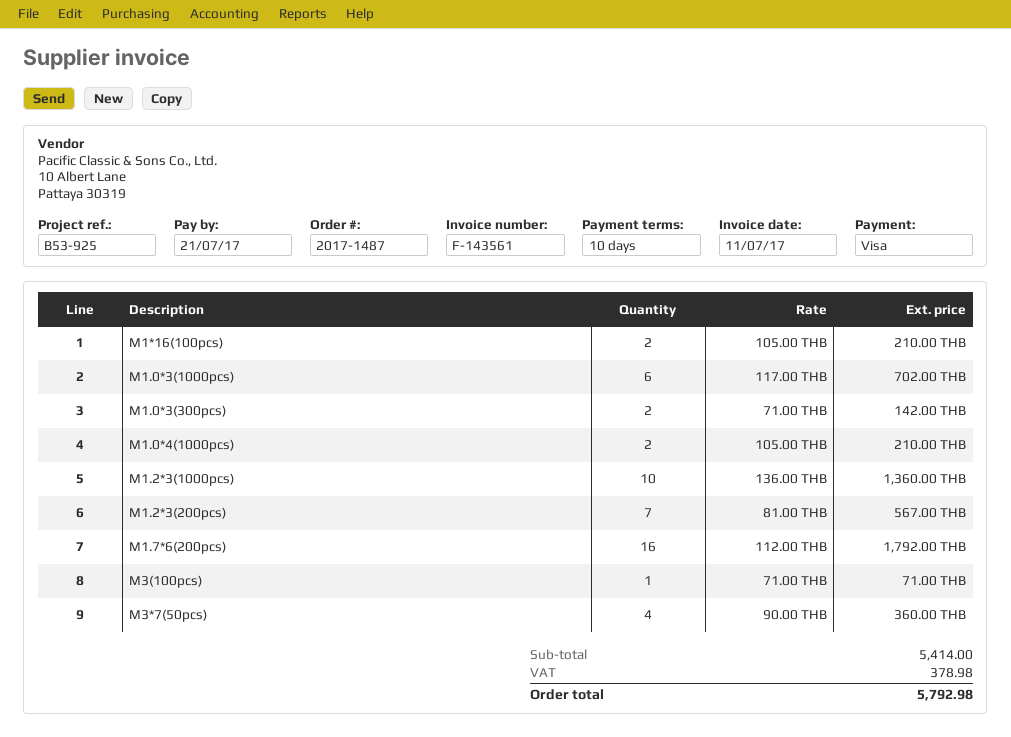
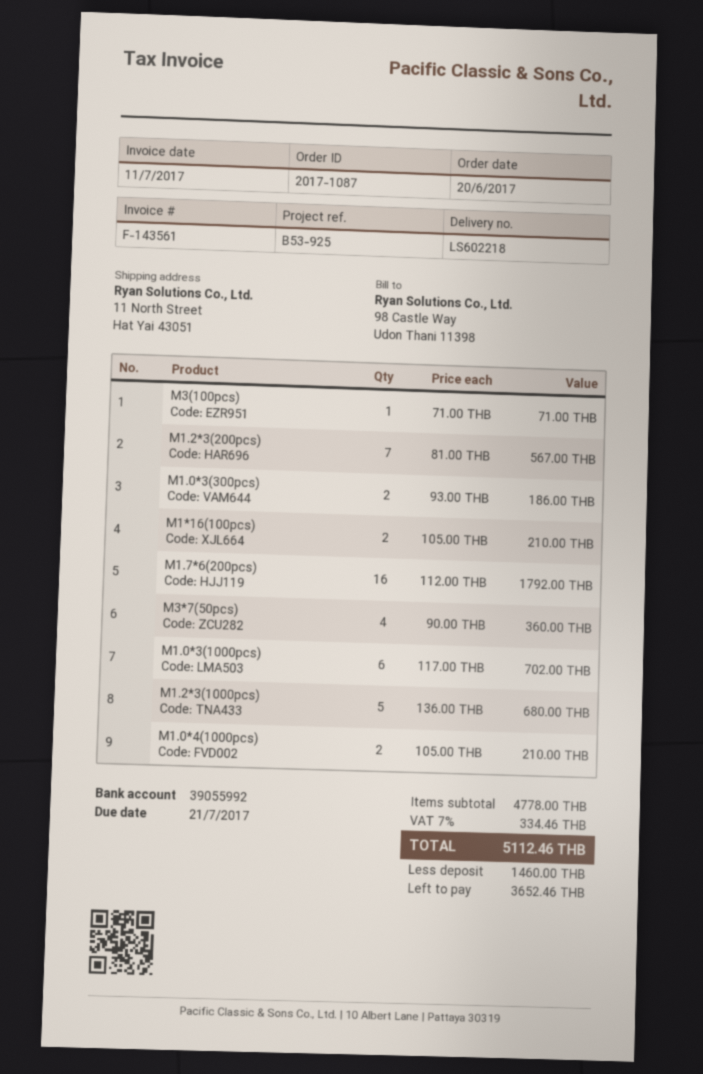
order number: 2017-1487 -> 2017-1087
M1.0*3(300pcs): 2 x 71.00 = 142.00 -> 2 x 93.00 = 186.00
M1.2*3(1000pcs): 10 x 136.00 = 1360.00 -> 5 x 136.00 = 680.00
subtotal: 5414.00 -> 4778.00
tax: 378.98 -> 334.46
total: 5792.98 -> 5112.46

